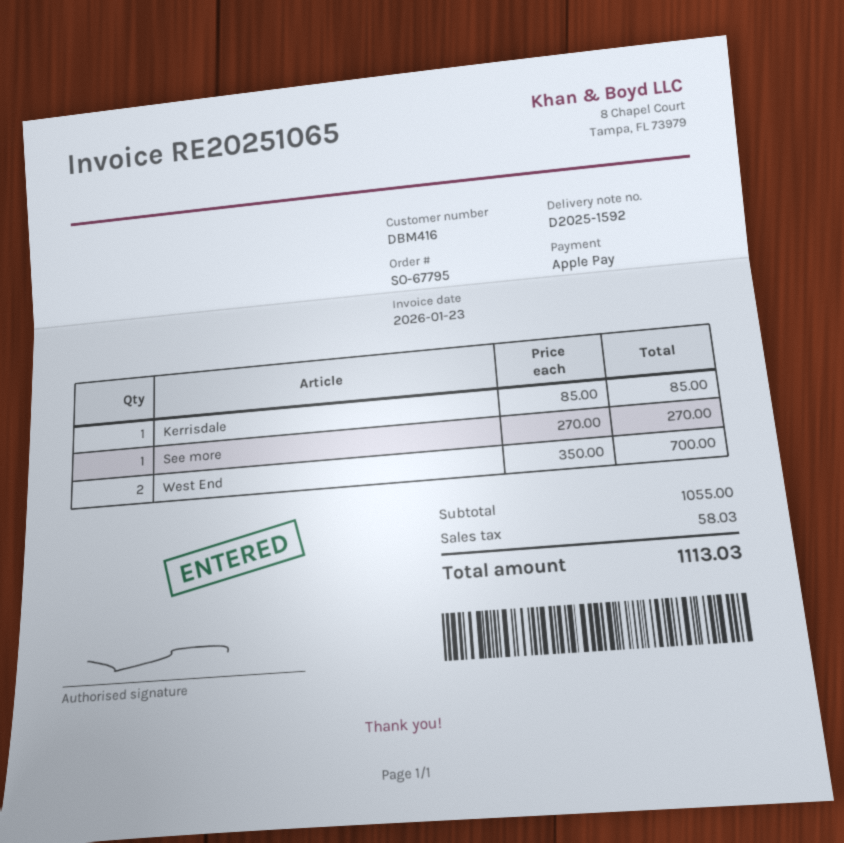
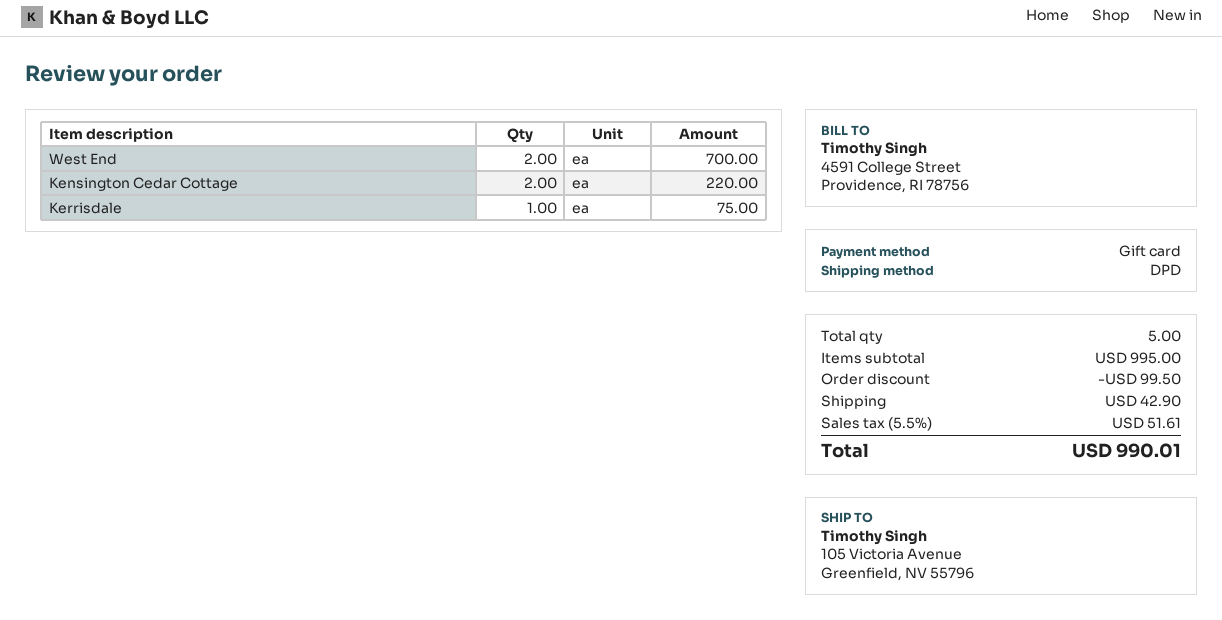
payment method: Apple Pay -> gift card
Kerrisdale: 1 for 85.00 -> 1 for 75.00
See more: 1 for 270.00 -> none
Kensington Cedar Cottage: none -> 2 for 220.00
subtotal: 1055.00 -> 995.00
discount: none -> 99.50
shipping: none -> 42.90
tax: 58.03 -> 51.61
total: 1113.03 -> 990.01

